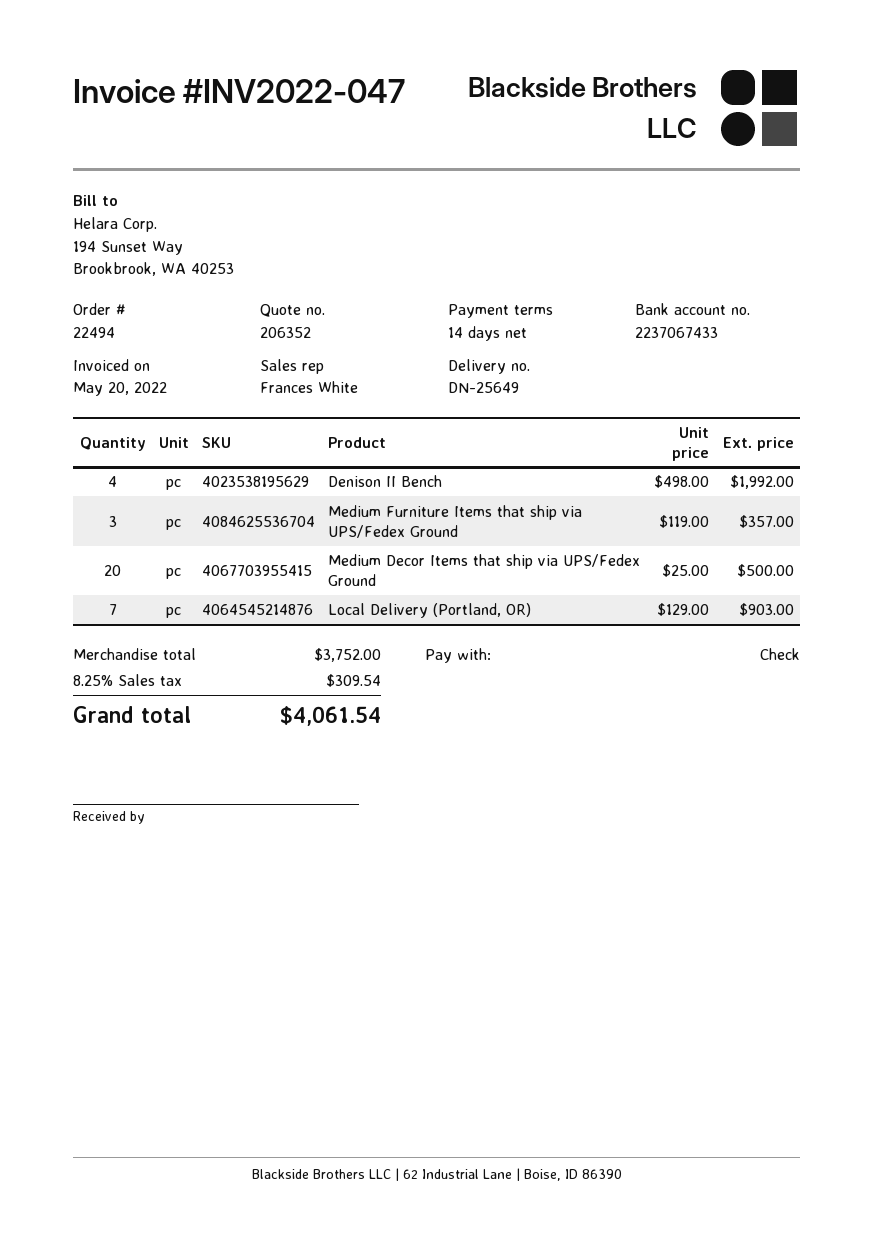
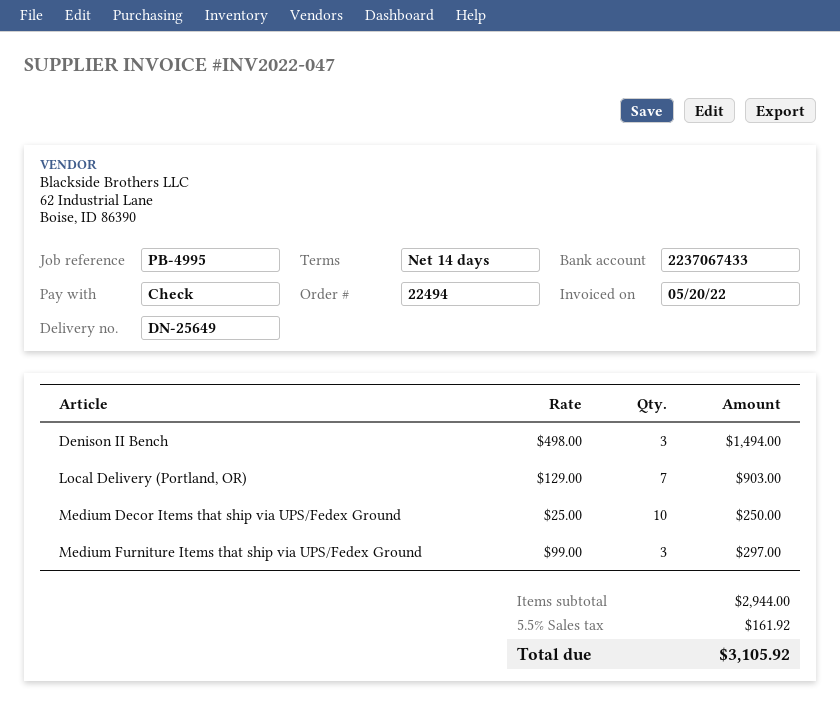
Denison II Bench: 4 x 498.00 = 1992.00 -> 3 x 498.00 = 1494.00
Medium Furniture Items that ship via UPS/Fedex Ground: 3 x 119.00 = 357.00 -> 3 x 99.00 = 297.00
Medium Decor Items that ship via UPS/Fedex Ground: 20 x 25.00 = 500.00 -> 10 x 25.00 = 250.00
subtotal: 3752.00 -> 2944.00
tax: 8.25% = 309.54 -> 5.5% = 161.92
total: 4061.54 -> 3105.92

